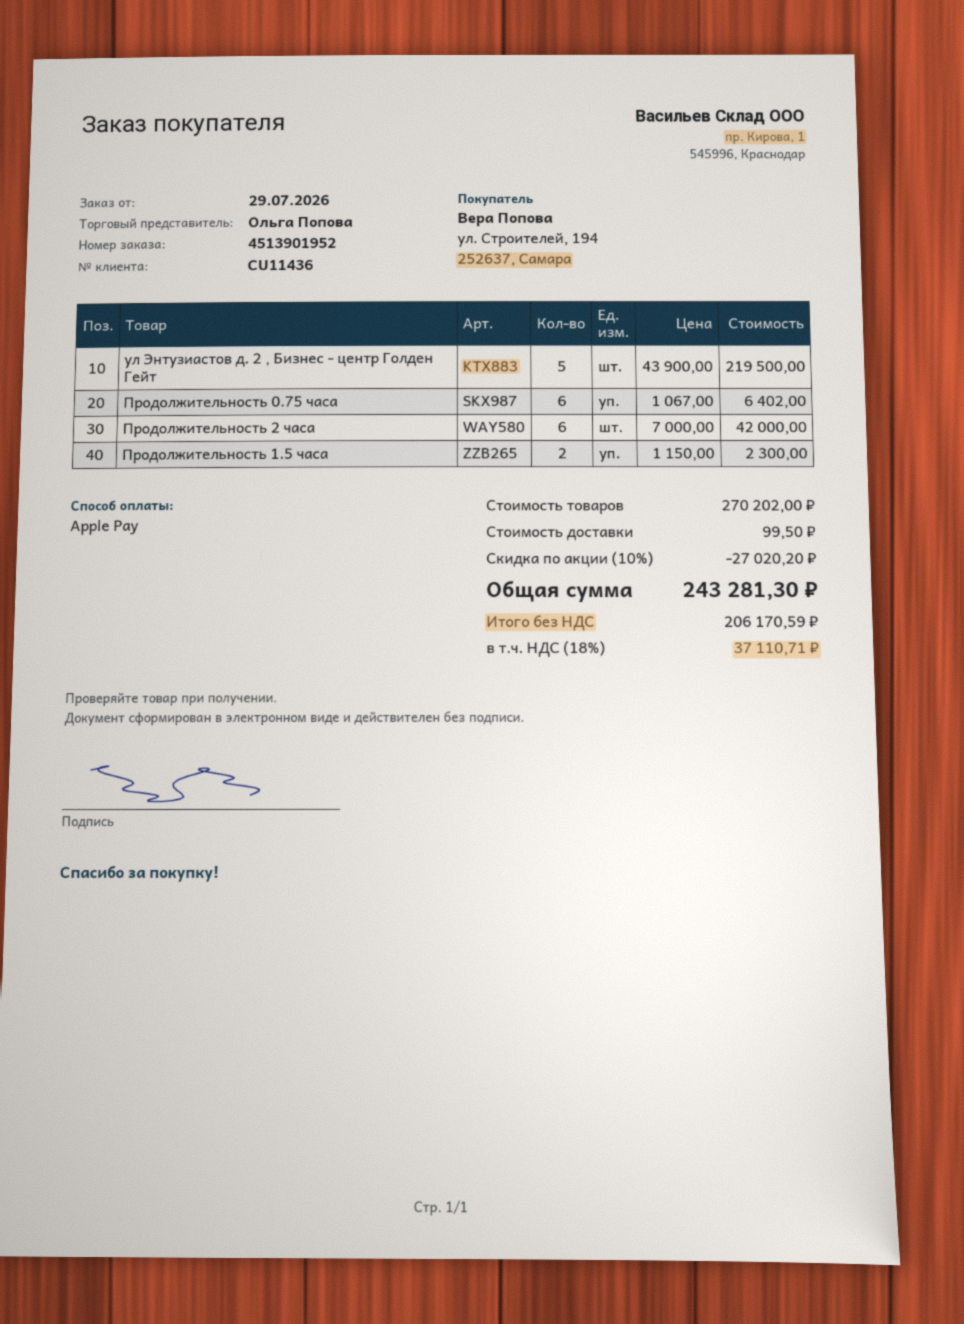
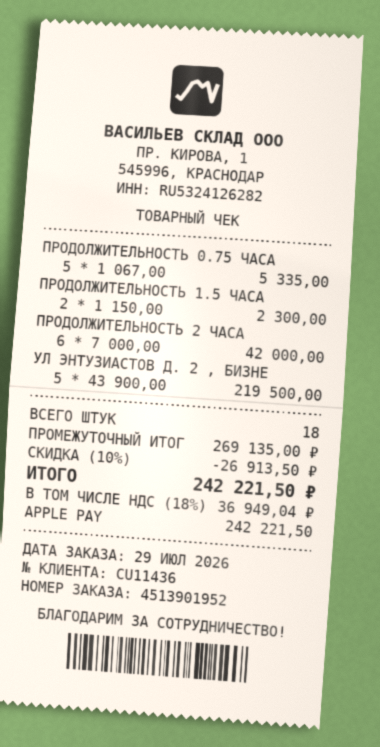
Продолжительность 0.75 часа: 6 x 1067.00 = 6402.00 -> 5 x 1067.00 = 5335.00
subtotal: 270202.00 -> 269135.00
discount: 10% = 27020.20 -> 10% = 26913.50
shipping: 99.50 -> none
tax: 18% = 37110.71 -> 18% = 36949.04
total: 243281.30 -> 242221.50

